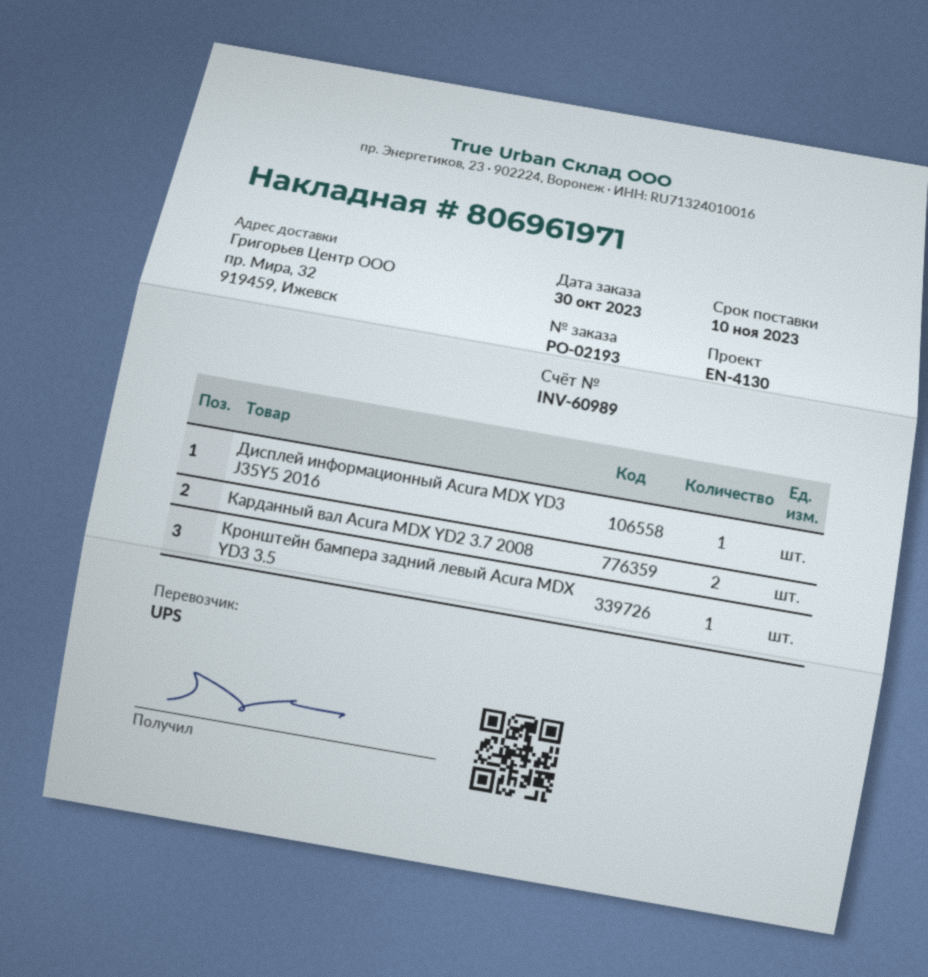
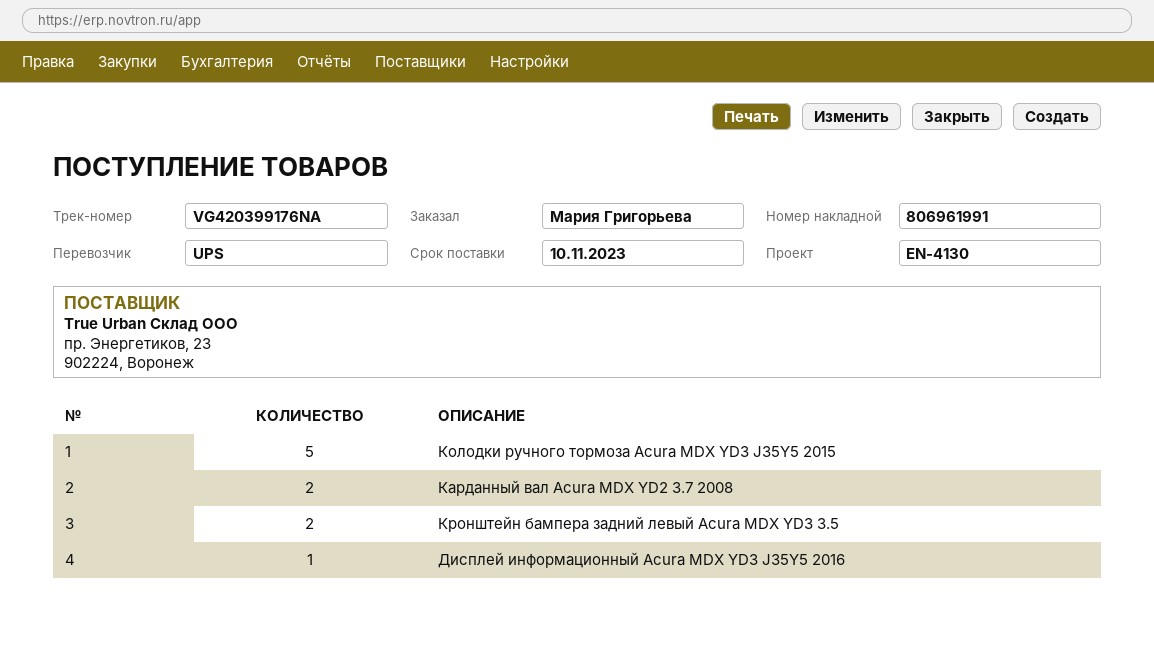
delivery note number: 806961971 -> 806961991
Кронштейн бампера задний левый Acura MDX YD3 3.5: 1 -> 2
Колодки ручного тормоза Acura MDX YD3 J35Y5 2015: none -> 5

